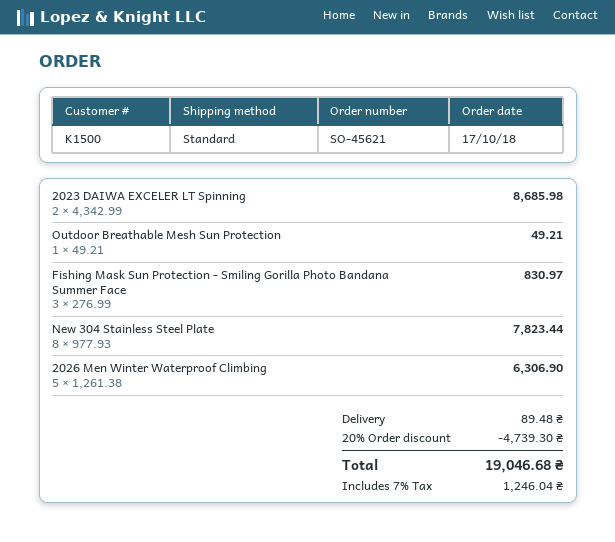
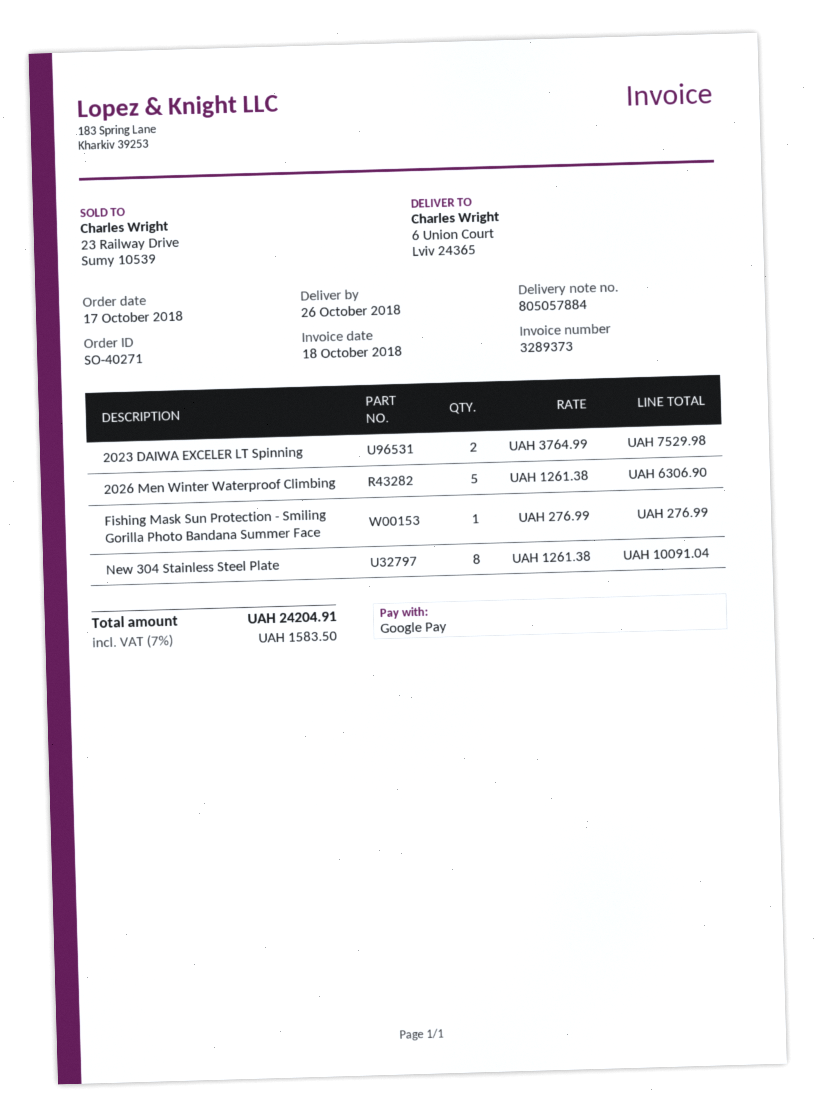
order number: SO-45621 -> SO-40271
2023 DAIWA EXCELER LT Spinning: 2 x 4342.99 = 8685.98 -> 2 x 3764.99 = 7529.98
Outdoor Breathable Mesh Sun Protection: 1 x 49.21 = 49.21 -> none
Fishing Mask Sun Protection - Smiling Gorilla Photo Bandana Summer Face: 3 x 276.99 = 830.97 -> 1 x 276.99 = 276.99
New 304 Stainless Steel Plate: 8 x 977.93 = 7823.44 -> 8 x 1261.38 = 10091.04
discount: 20% = 4739.30 -> none
shipping: 89.48 -> none
tax: 7% = 1246.04 -> 7% = 1583.50
total: 19046.68 -> 24204.91

